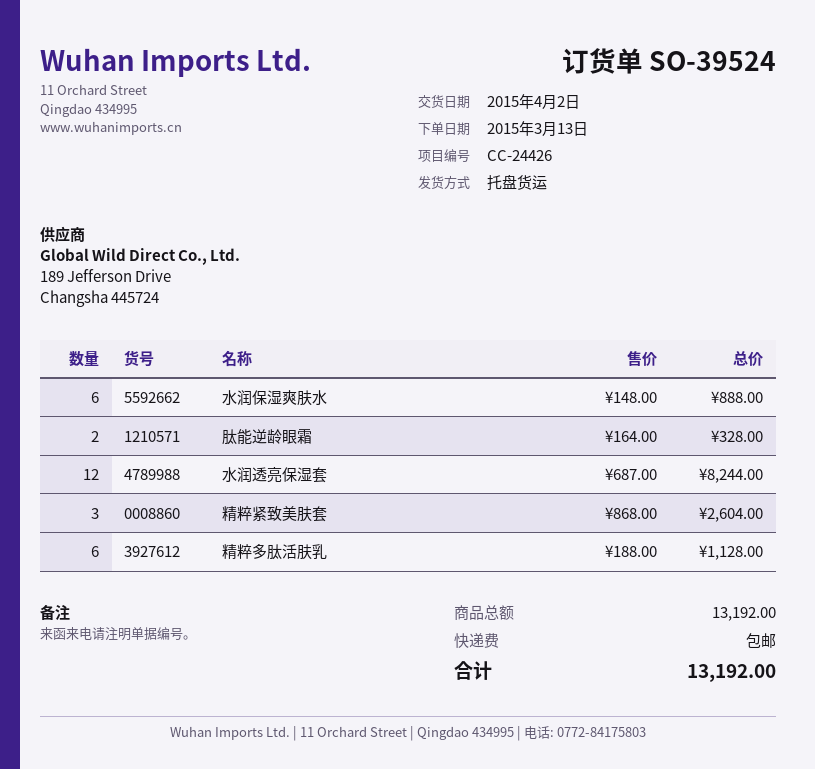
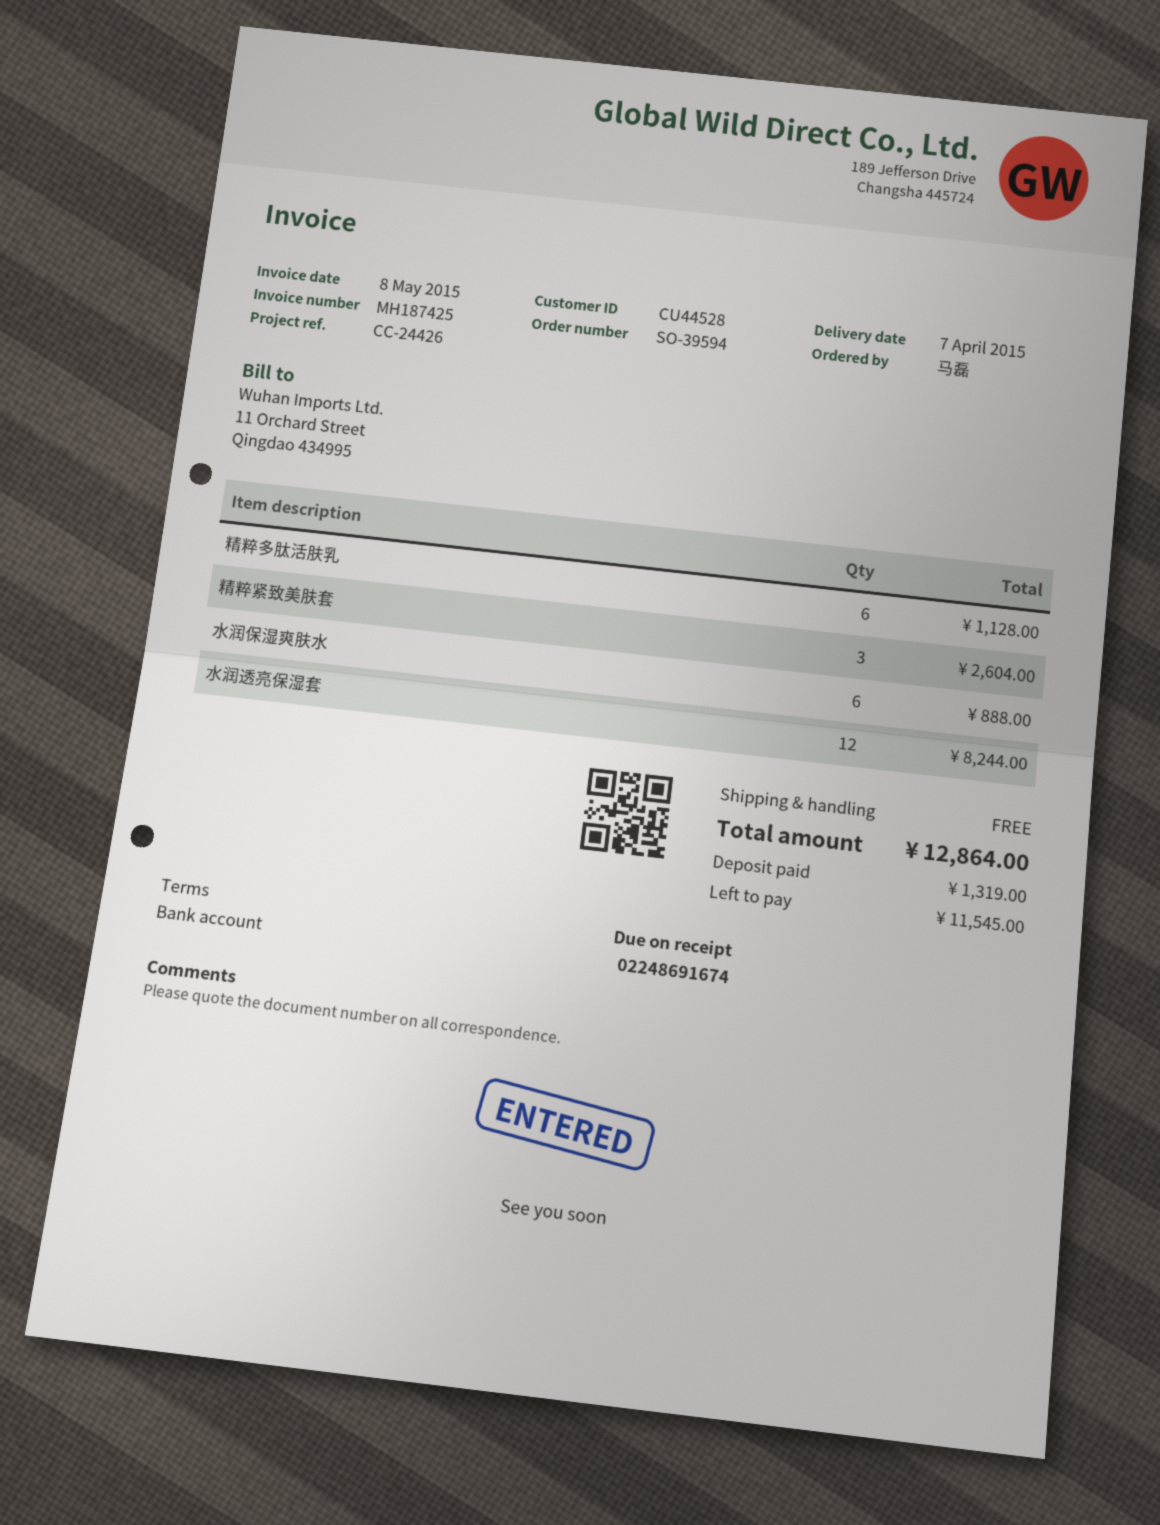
order number: SO-39524 -> SO-39594
delivery date: 2015-04-02 -> 2015-04-07
肽能逆龄眼霜: 2 for 328.00 -> none
total: 13192.00 -> 12864.00

